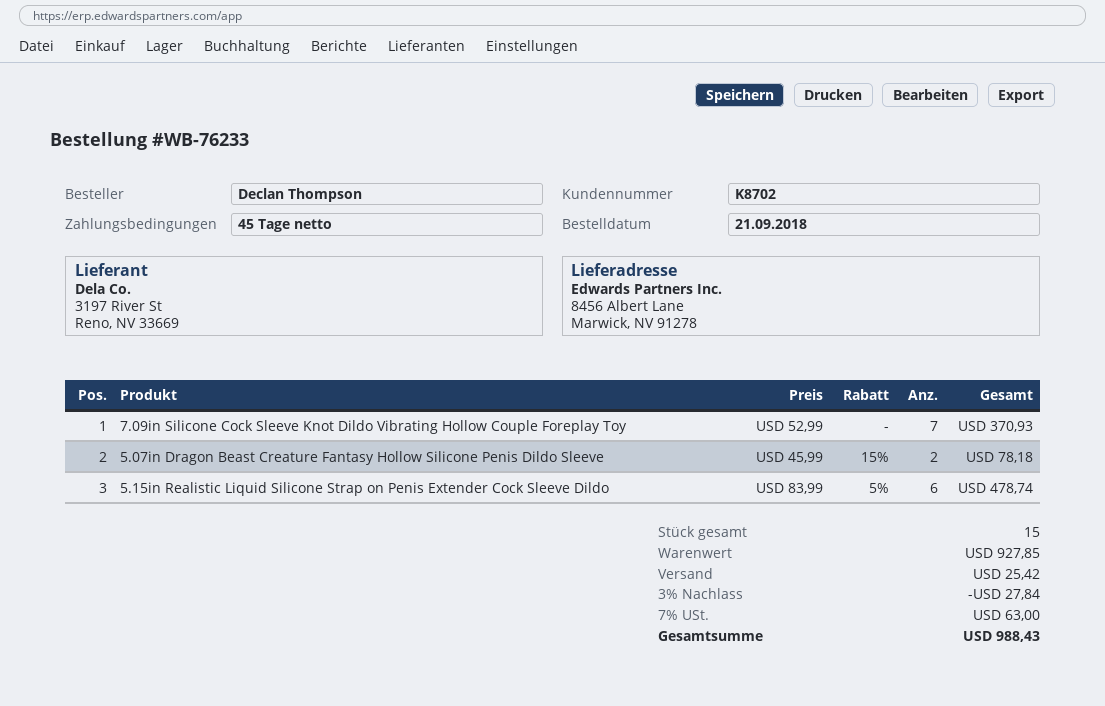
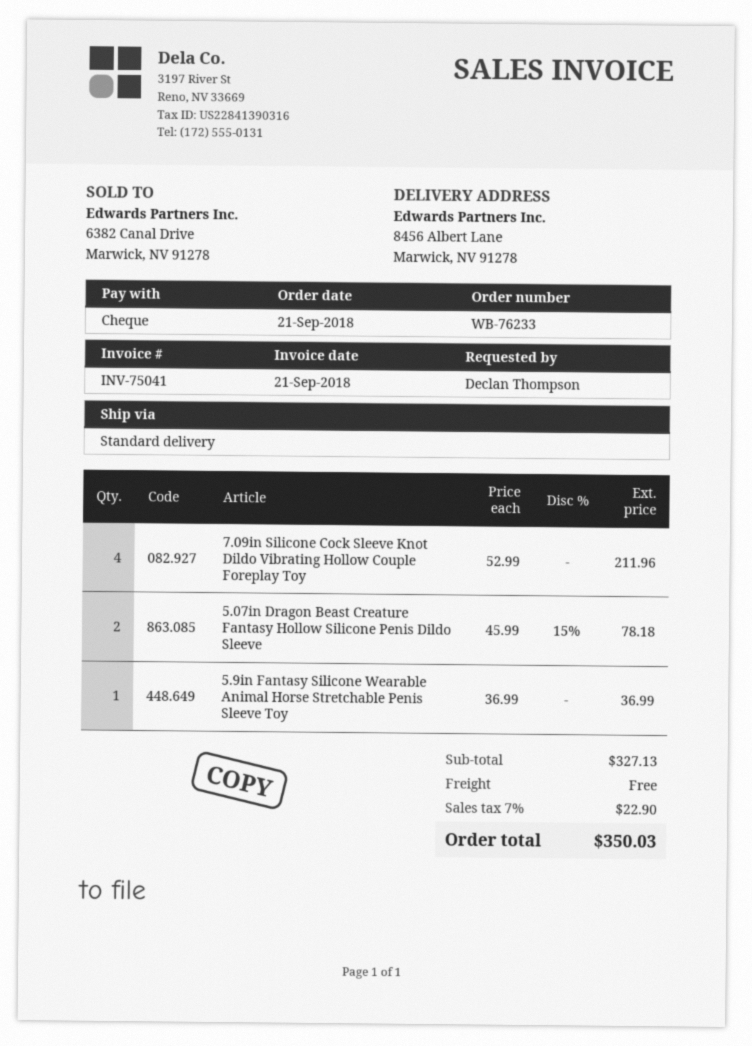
7.09in Silicone Cock Sleeve Knot Dildo Vibrating Hollow Couple Foreplay Toy: 7 x 52.99 = 370.93 -> 4 x 52.99 = 211.96
5.15in Realistic Liquid Silicone Strap on Penis Extender Cock Sleeve Dildo: 6 x 83.99 - 5% = 478.74 -> none
5.9in Fantasy Silicone Wearable Animal Horse Stretchable Penis Sleeve Toy: none -> 1 x 36.99 = 36.99
subtotal: 927.85 -> 327.13
discount: 3% = 27.84 -> none
shipping: 25.42 -> 0.00
tax: 7% = 63.00 -> 7% = 22.90
total: 988.43 -> 350.03

